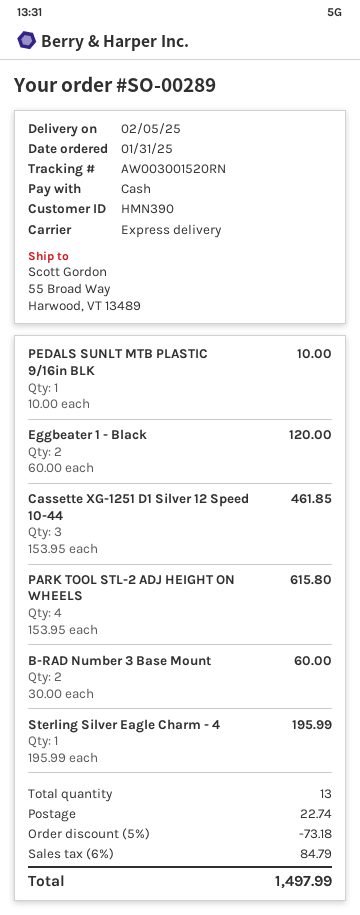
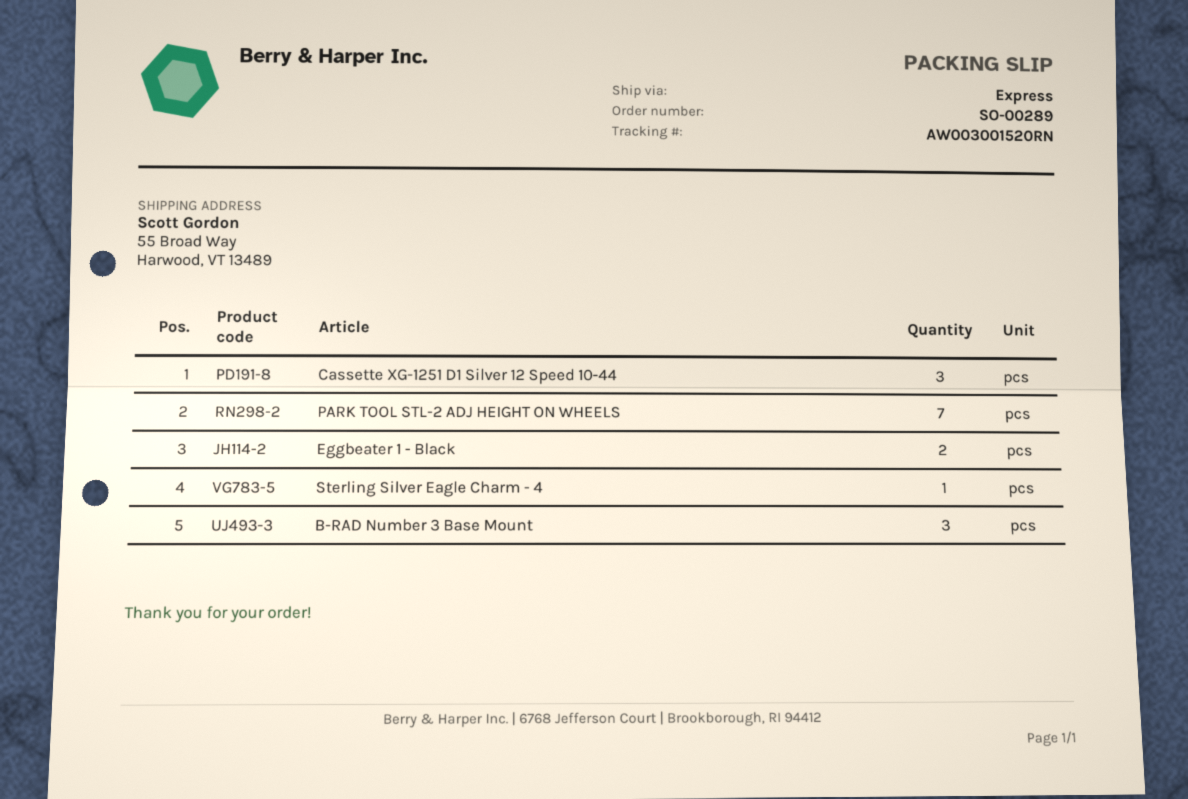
PEDALS SUNLT MTB PLASTIC 9/16in BLK: 1 -> none
PARK TOOL STL-2 ADJ HEIGHT ON WHEELS: 4 -> 7
B-RAD Number 3 Base Mount: 2 -> 3

